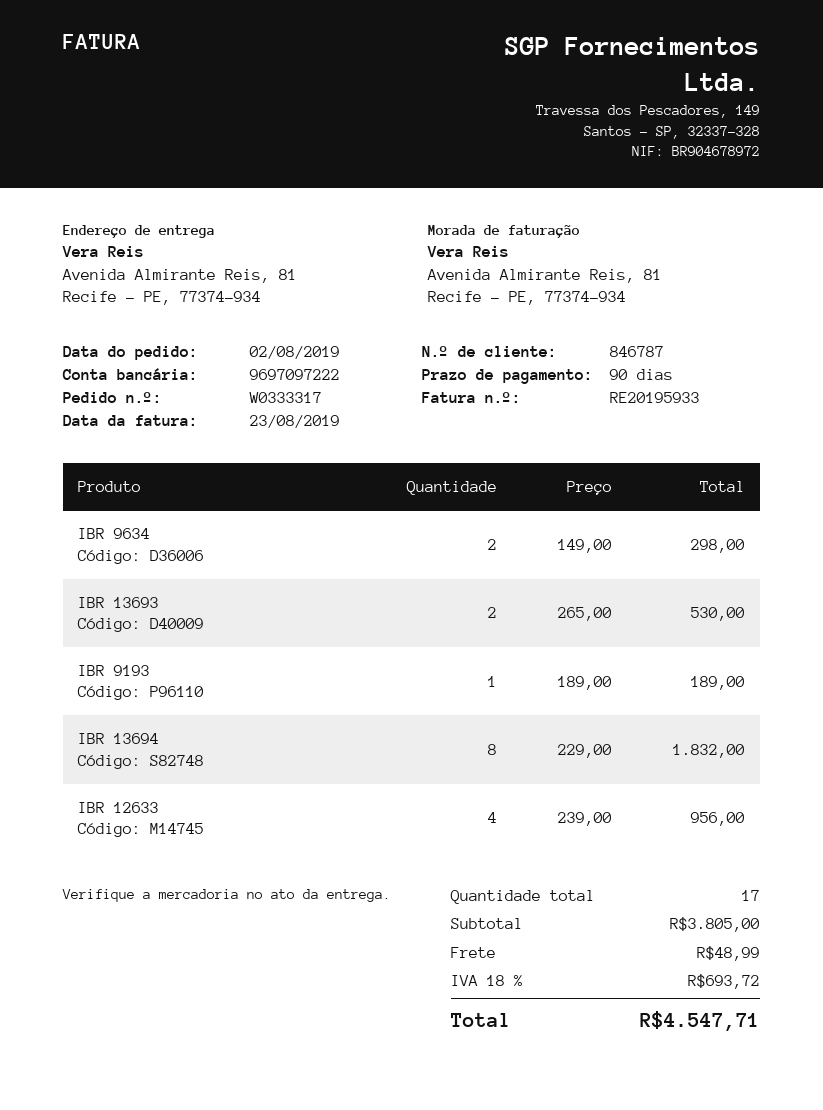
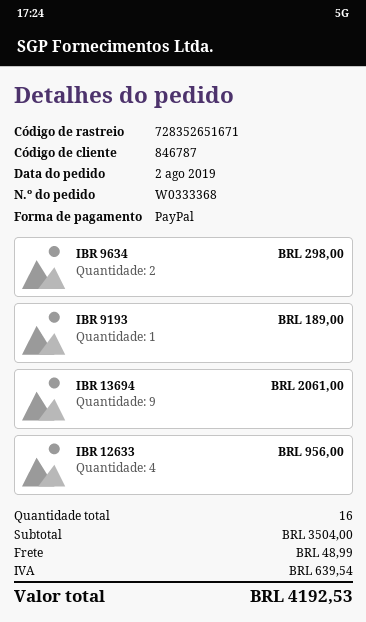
order number: W0333317 -> W0333368
IBR 13693: 2 for 530.00 -> none
IBR 13694: 8 for 1832.00 -> 9 for 2061.00
total quantity: 17 -> 16
subtotal: 3805.00 -> 3504.00
tax: 693.72 -> 639.54
total: 4547.71 -> 4192.53

